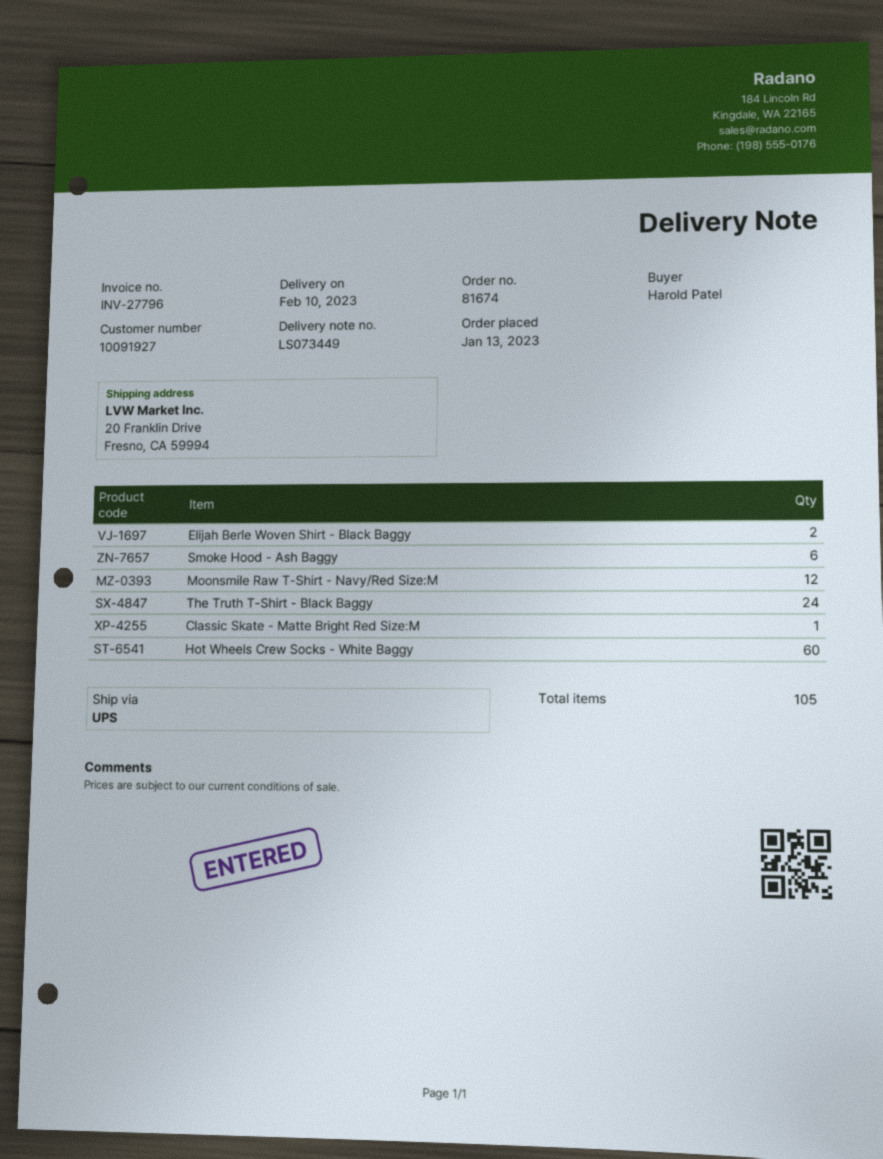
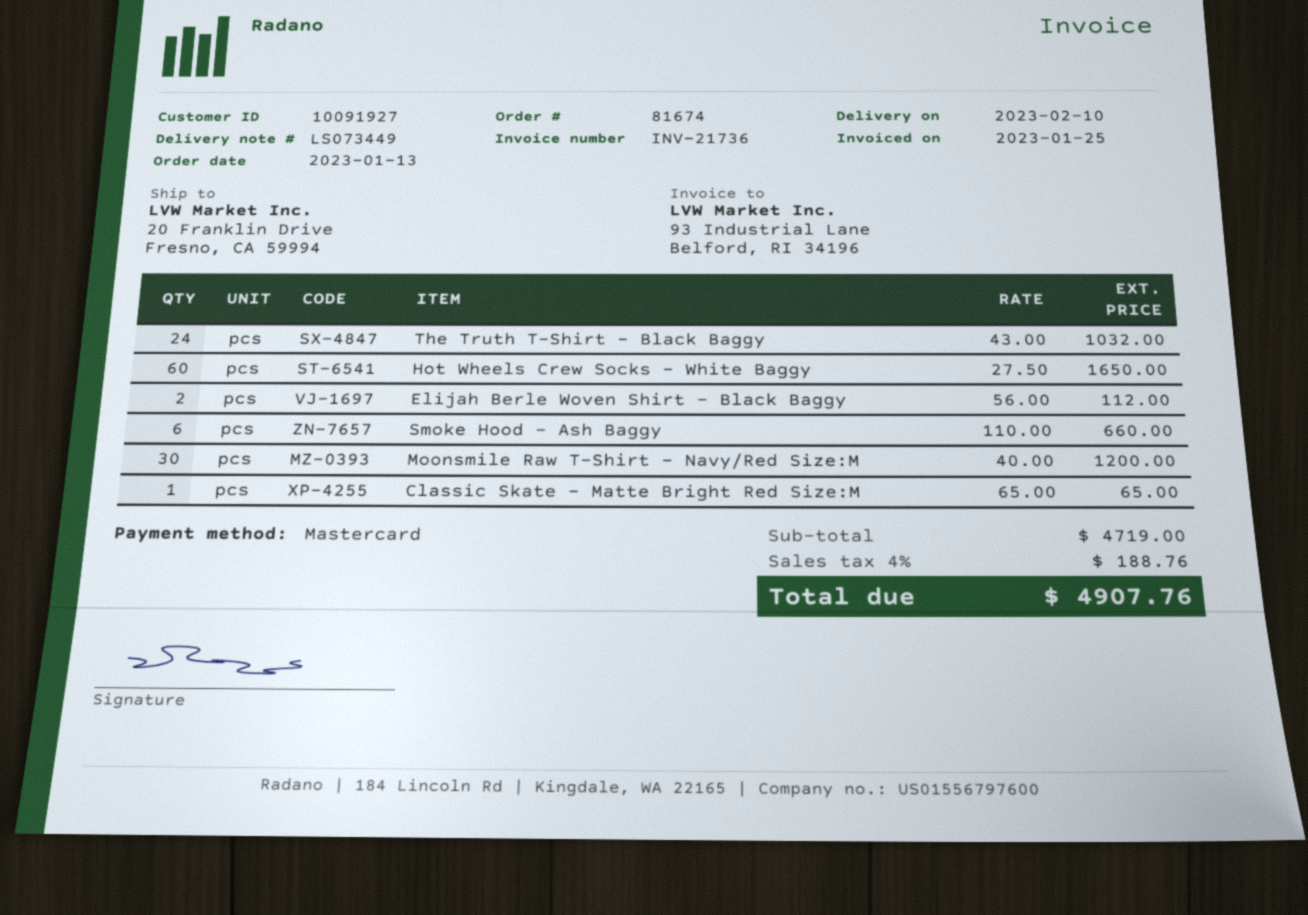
invoice number: INV-27796 -> INV-21736
Moonsmile Raw T-Shirt - Navy/Red Size:M: 12 -> 30

